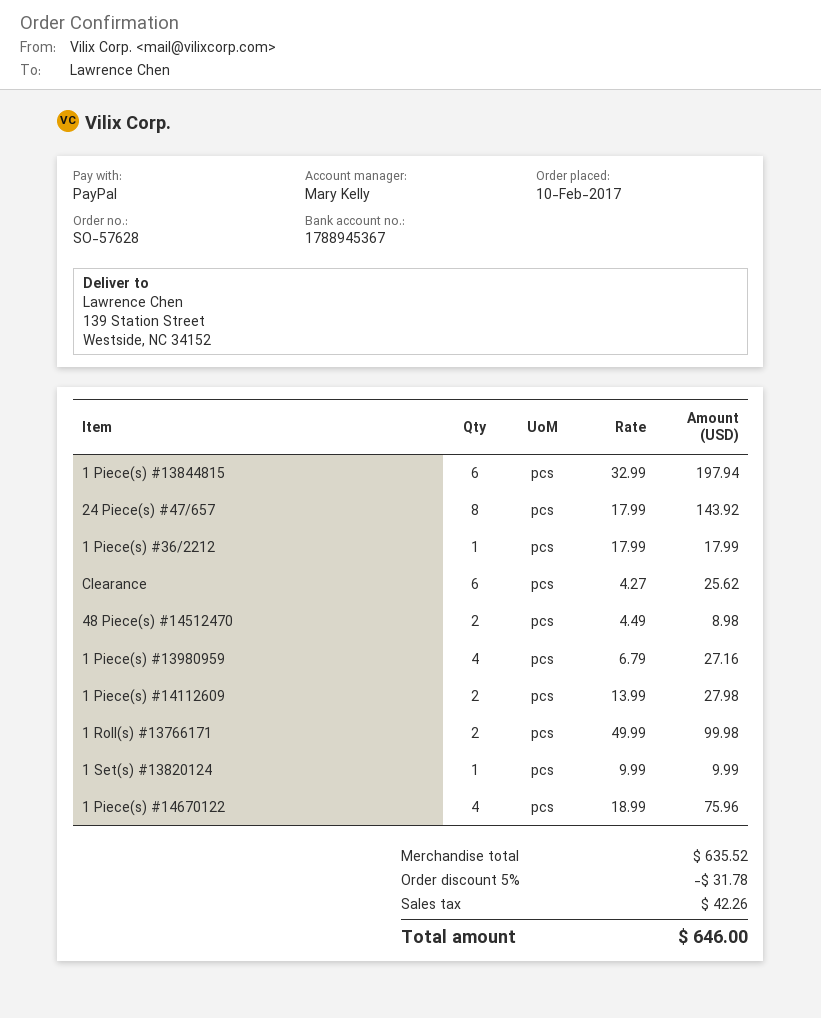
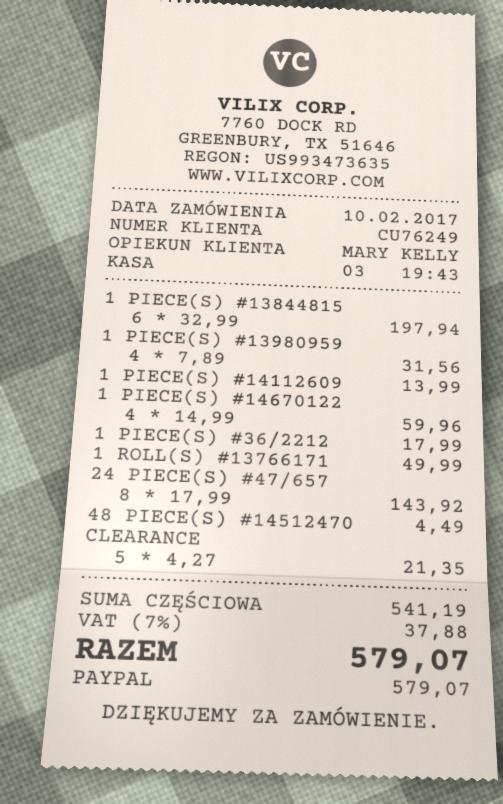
Clearance: 6 x 4.27 = 25.62 -> 5 x 4.27 = 21.35
48 Piece(s) #14512470: 2 x 4.49 = 8.98 -> 1 x 4.49 = 4.49
1 Piece(s) #13980959: 4 x 6.79 = 27.16 -> 4 x 7.89 = 31.56
1 Piece(s) #14112609: 2 x 13.99 = 27.98 -> 1 x 13.99 = 13.99
1 Roll(s) #13766171: 2 x 49.99 = 99.98 -> 1 x 49.99 = 49.99
1 Set(s) #13820124: 1 x 9.99 = 9.99 -> none
1 Piece(s) #14670122: 4 x 18.99 = 75.96 -> 4 x 14.99 = 59.96
subtotal: 635.52 -> 541.19
discount: 5% = 31.78 -> none
tax: 42.26 -> 37.88
total: 646.00 -> 579.07

